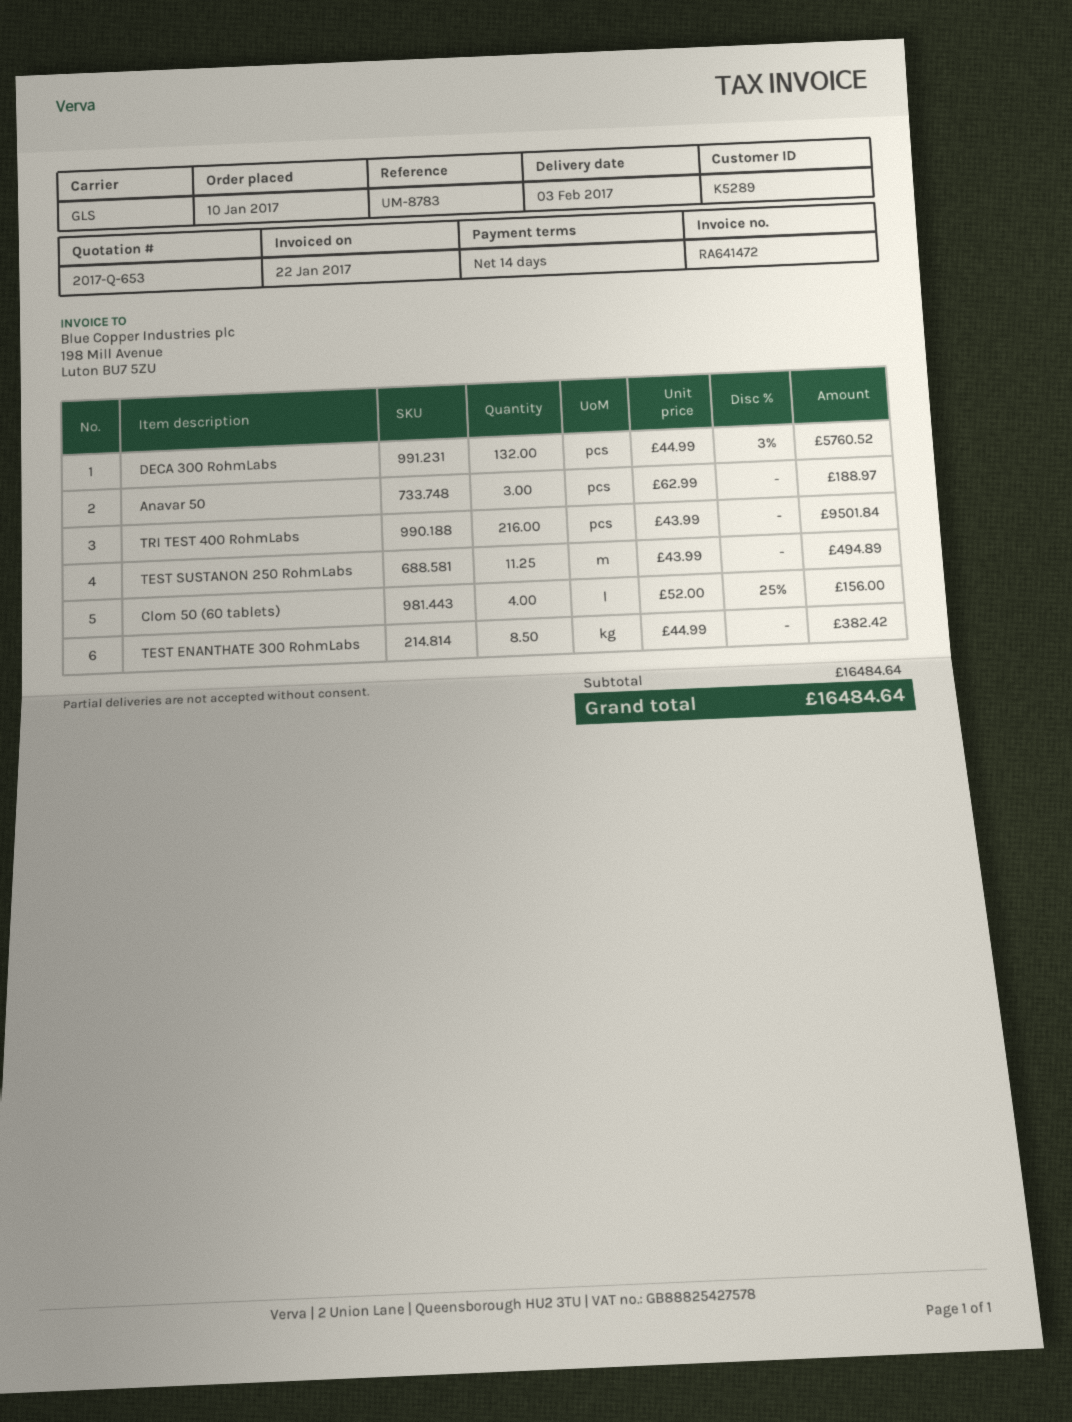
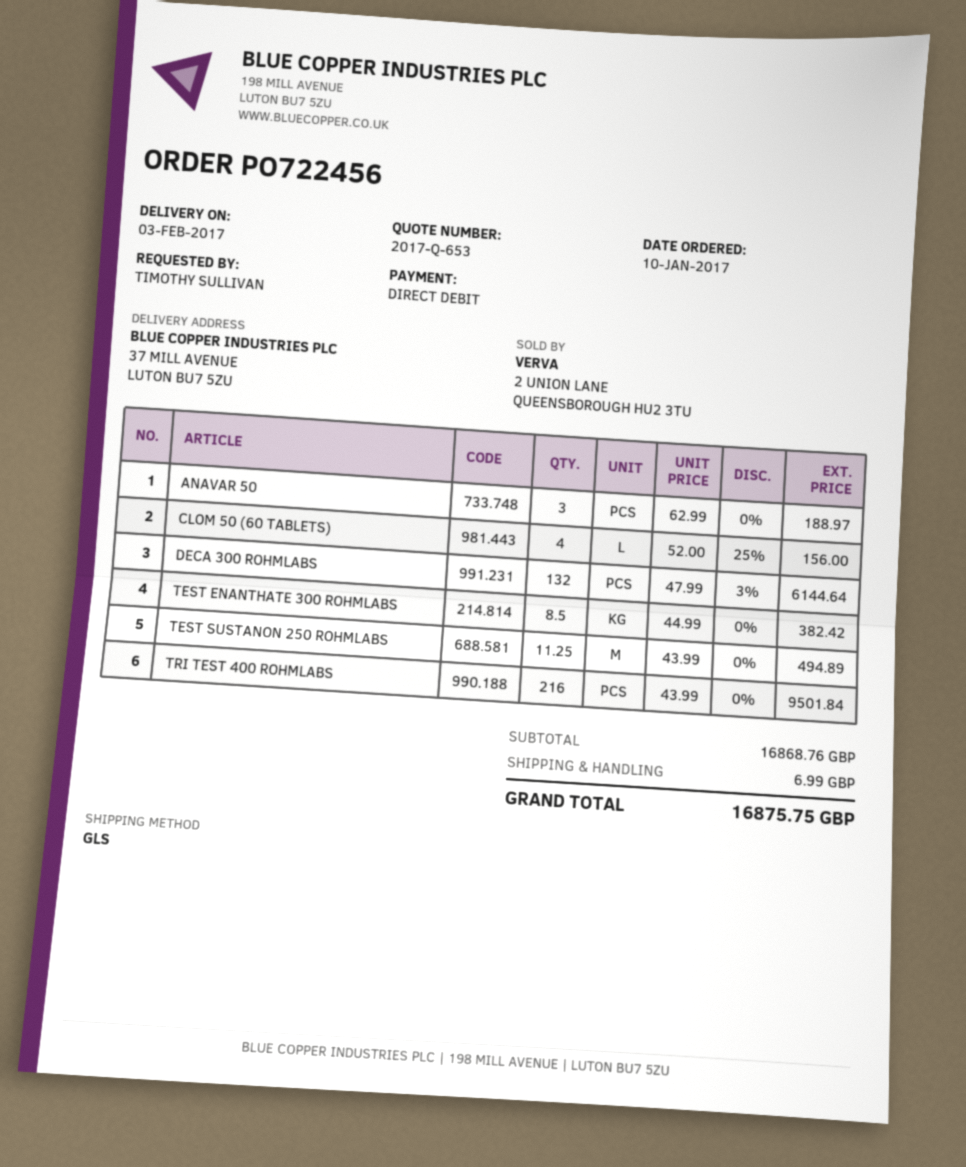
DECA 300 RohmLabs: 132 x 44.99 - 3% = 5760.52 -> 132 x 47.99 - 3% = 6144.64
subtotal: 16484.64 -> 16868.76
shipping: none -> 6.99
total: 16484.64 -> 16875.75

